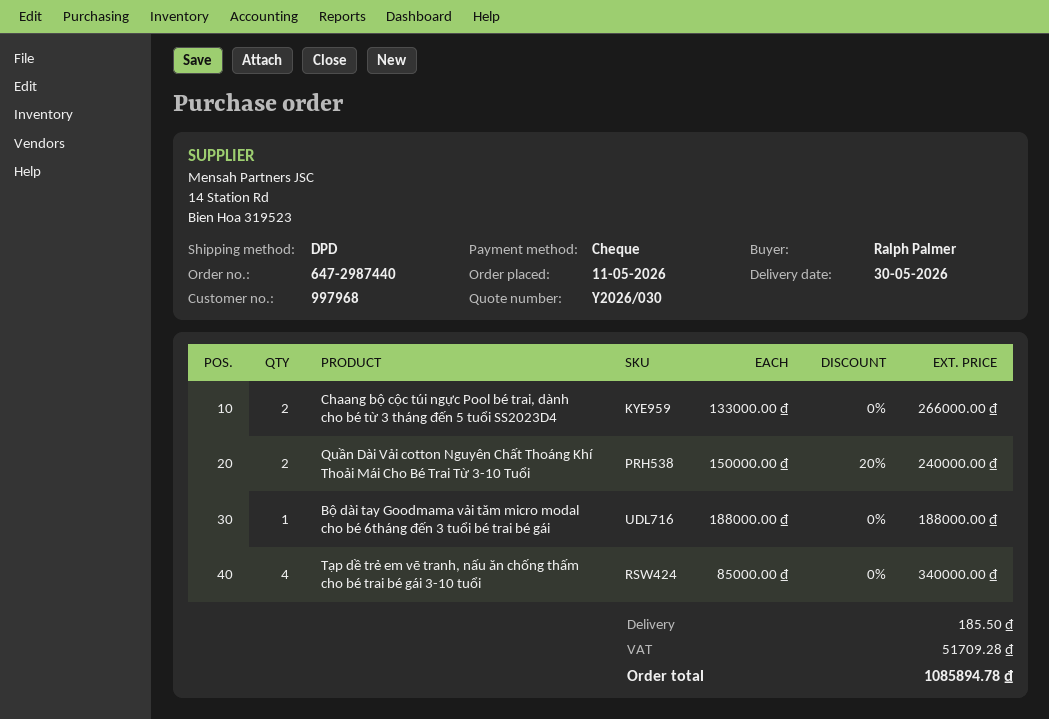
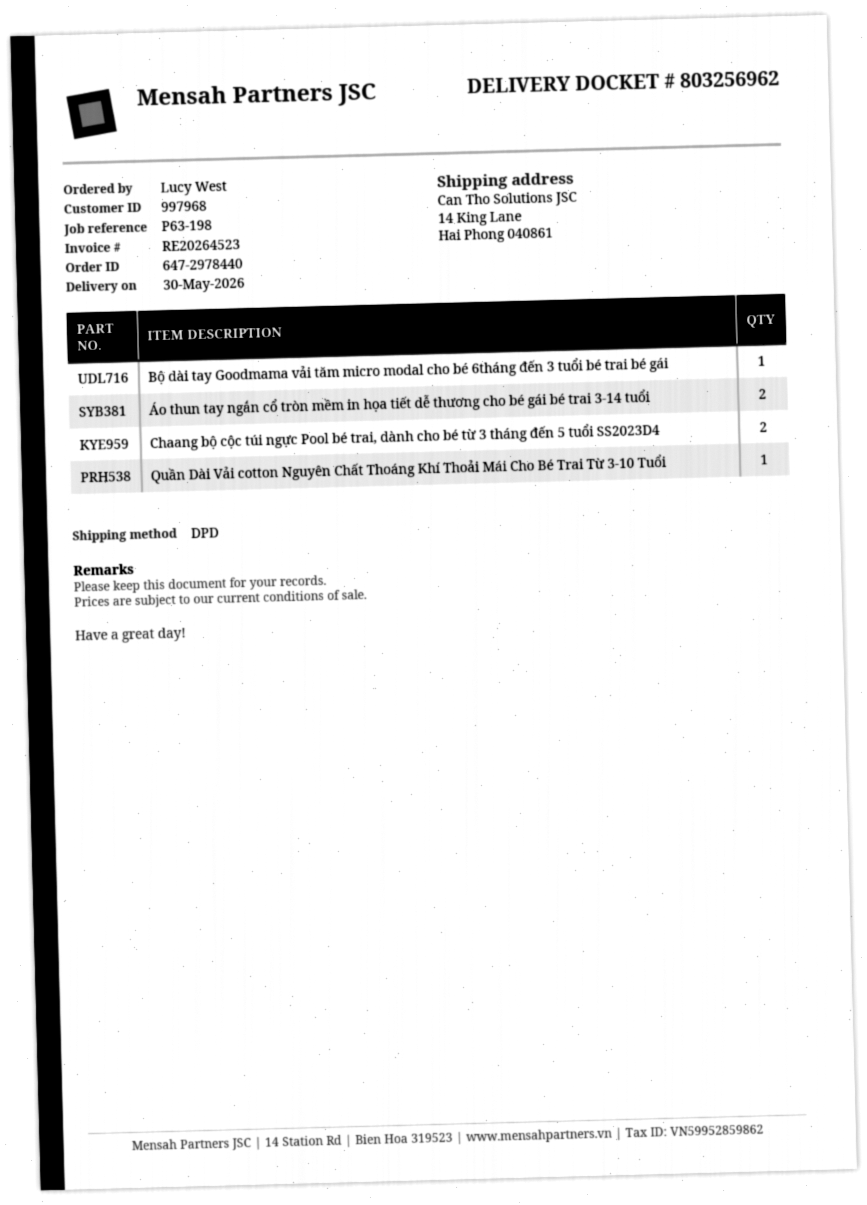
order number: 647-2987440 -> 647-2978440
ordered by: Ralph Palmer -> Lucy West
Quần Dài Vải cotton Nguyên Chất Thoáng Khí Thoải Mái Cho Bé Trai Từ 3-10 Tuổi: 2 -> 1
Tạp dề trẻ em vẽ tranh, nấu ăn chống thấm cho bé trai bé gái 3-10 tuổi: 4 -> none
Áo thun tay ngắn cổ tròn mềm in họa tiết dễ thương cho bé gái bé trai 3-14 tuổi: none -> 2

